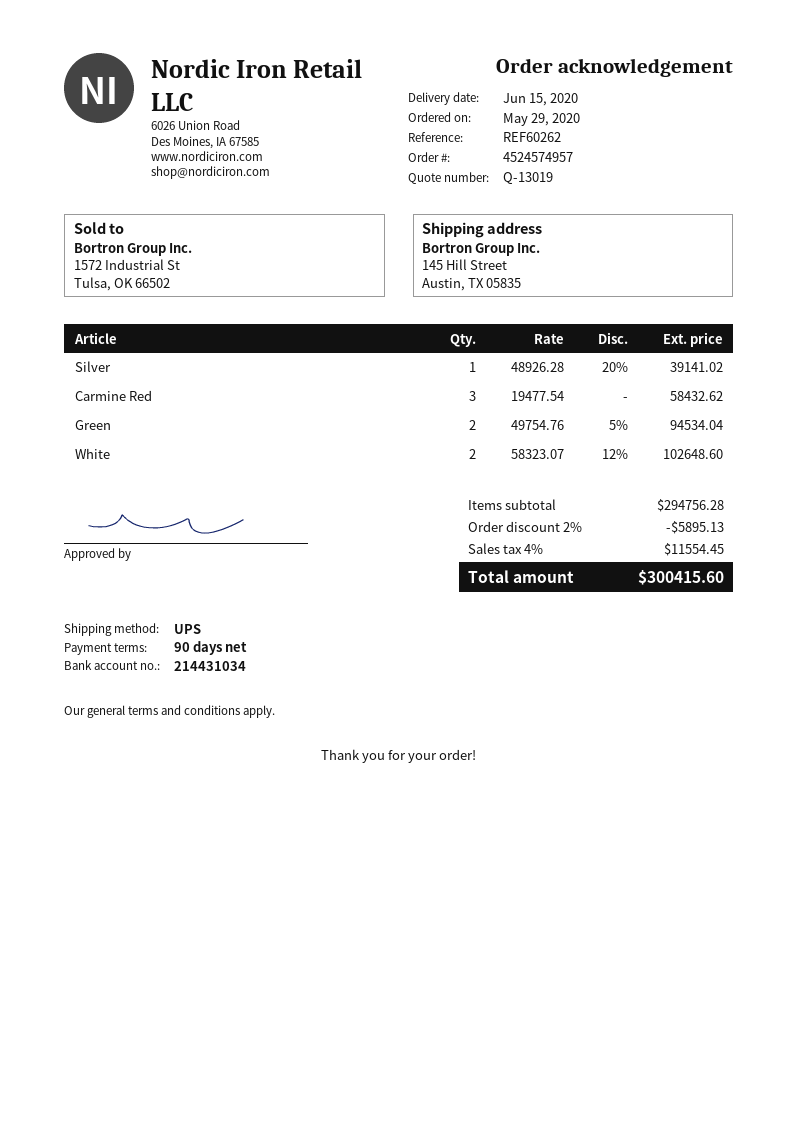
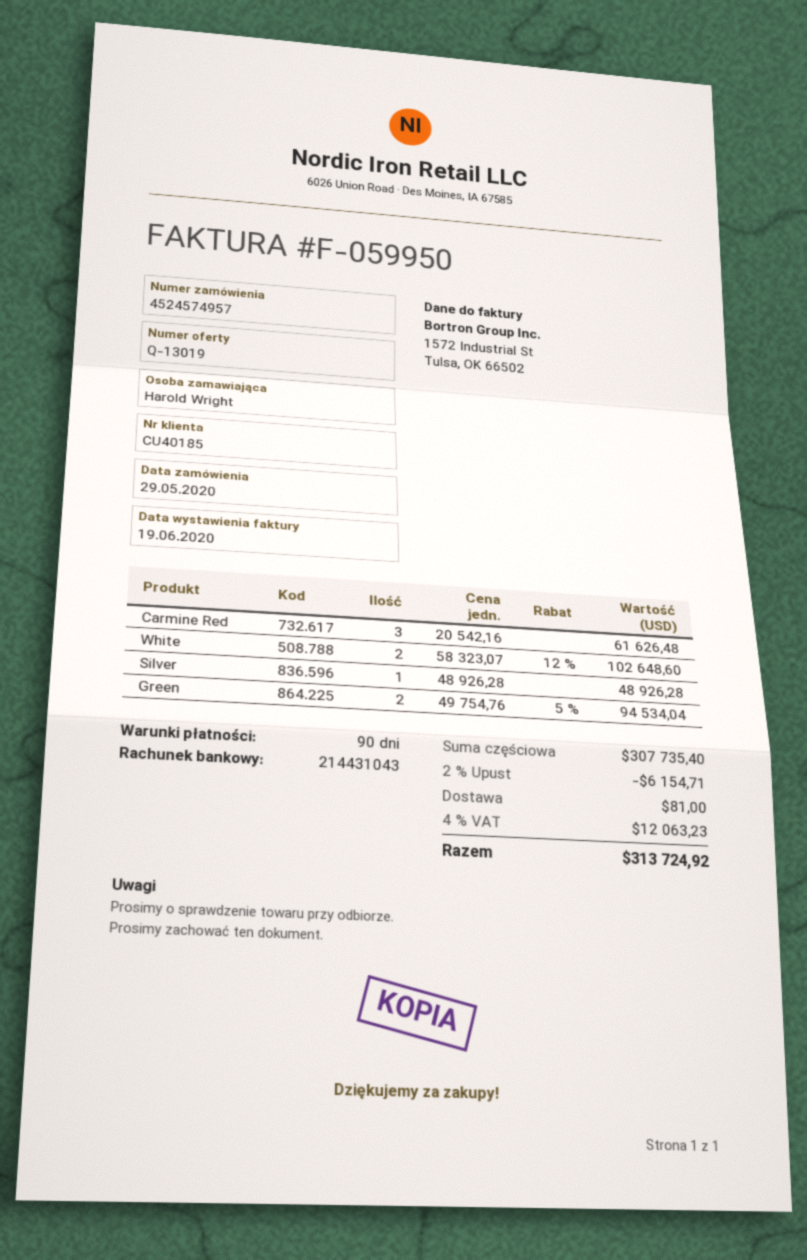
bank account: 214431034 -> 214431043
Silver: 1 x 48926.28 - 20% = 39141.02 -> 1 x 48926.28 = 48926.28
Carmine Red: 3 x 19477.54 = 58432.62 -> 3 x 20542.16 = 61626.48
subtotal: 294756.28 -> 307735.40
discount: 2% = 5895.13 -> 2% = 6154.71
shipping: none -> 81.00
tax: 4% = 11554.45 -> 4% = 12063.23
total: 300415.60 -> 313724.92

